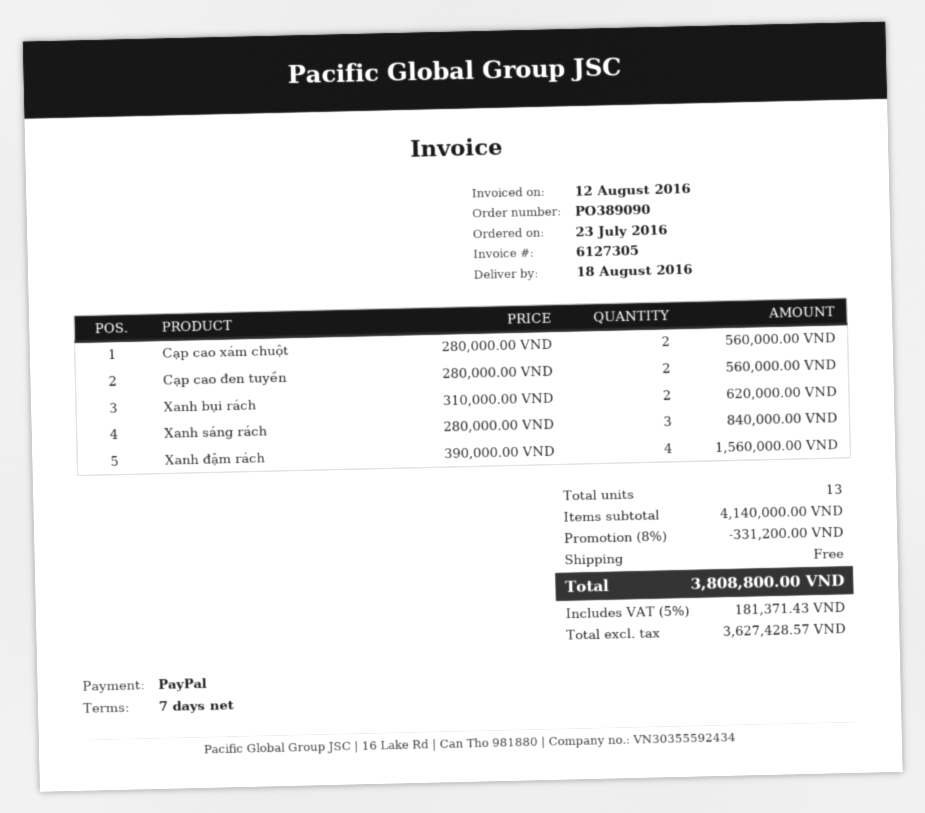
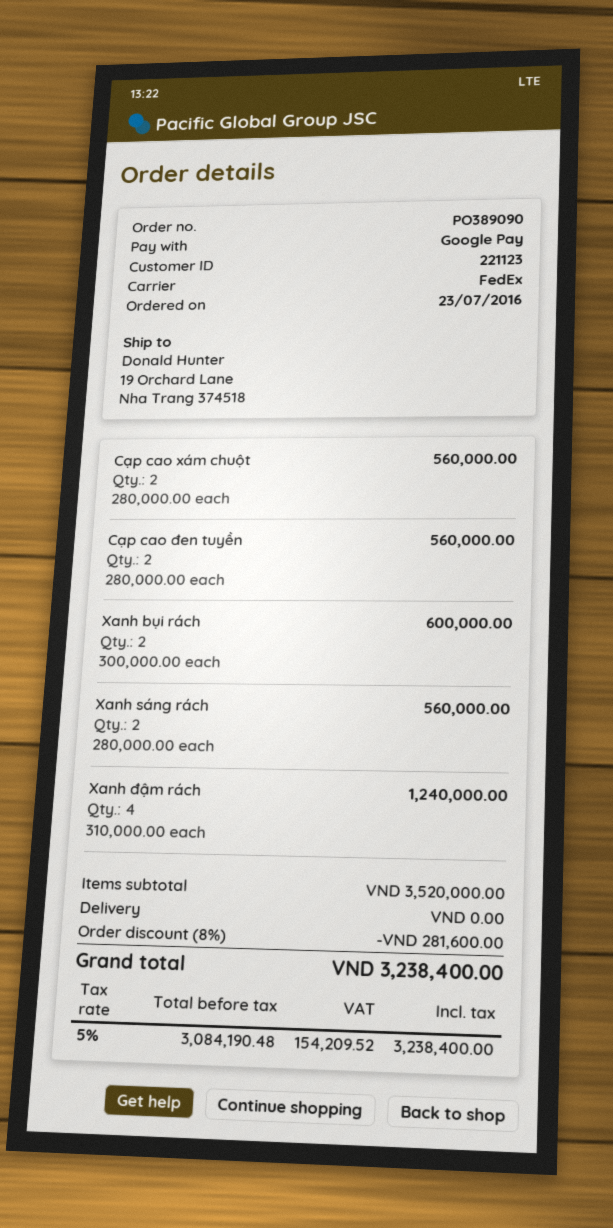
payment method: PayPal -> Google Pay
Xanh bụi rách: 2 x 310000.00 = 620000.00 -> 2 x 300000.00 = 600000.00
Xanh sáng rách: 3 x 280000.00 = 840000.00 -> 2 x 280000.00 = 560000.00
Xanh đậm rách: 4 x 390000.00 = 1560000.00 -> 4 x 310000.00 = 1240000.00
subtotal: 4140000.00 -> 3520000.00
discount: 8% = 331200.00 -> 8% = 281600.00
net: 3627428.57 -> 3084190.48
tax: 5% = 181371.43 -> 5% = 154209.52
total: 3808800.00 -> 3238400.00

